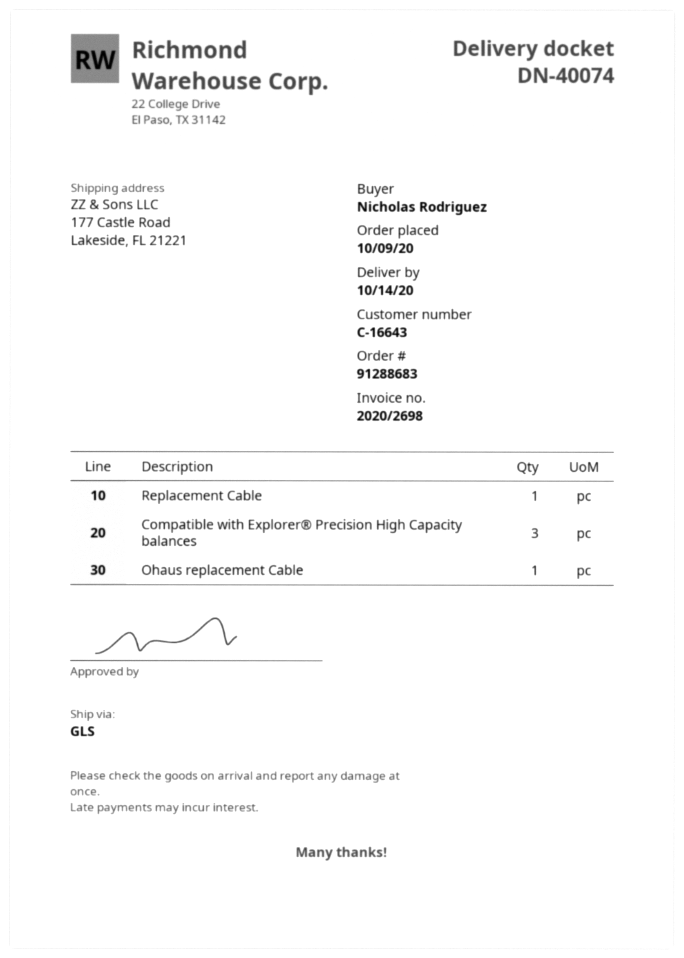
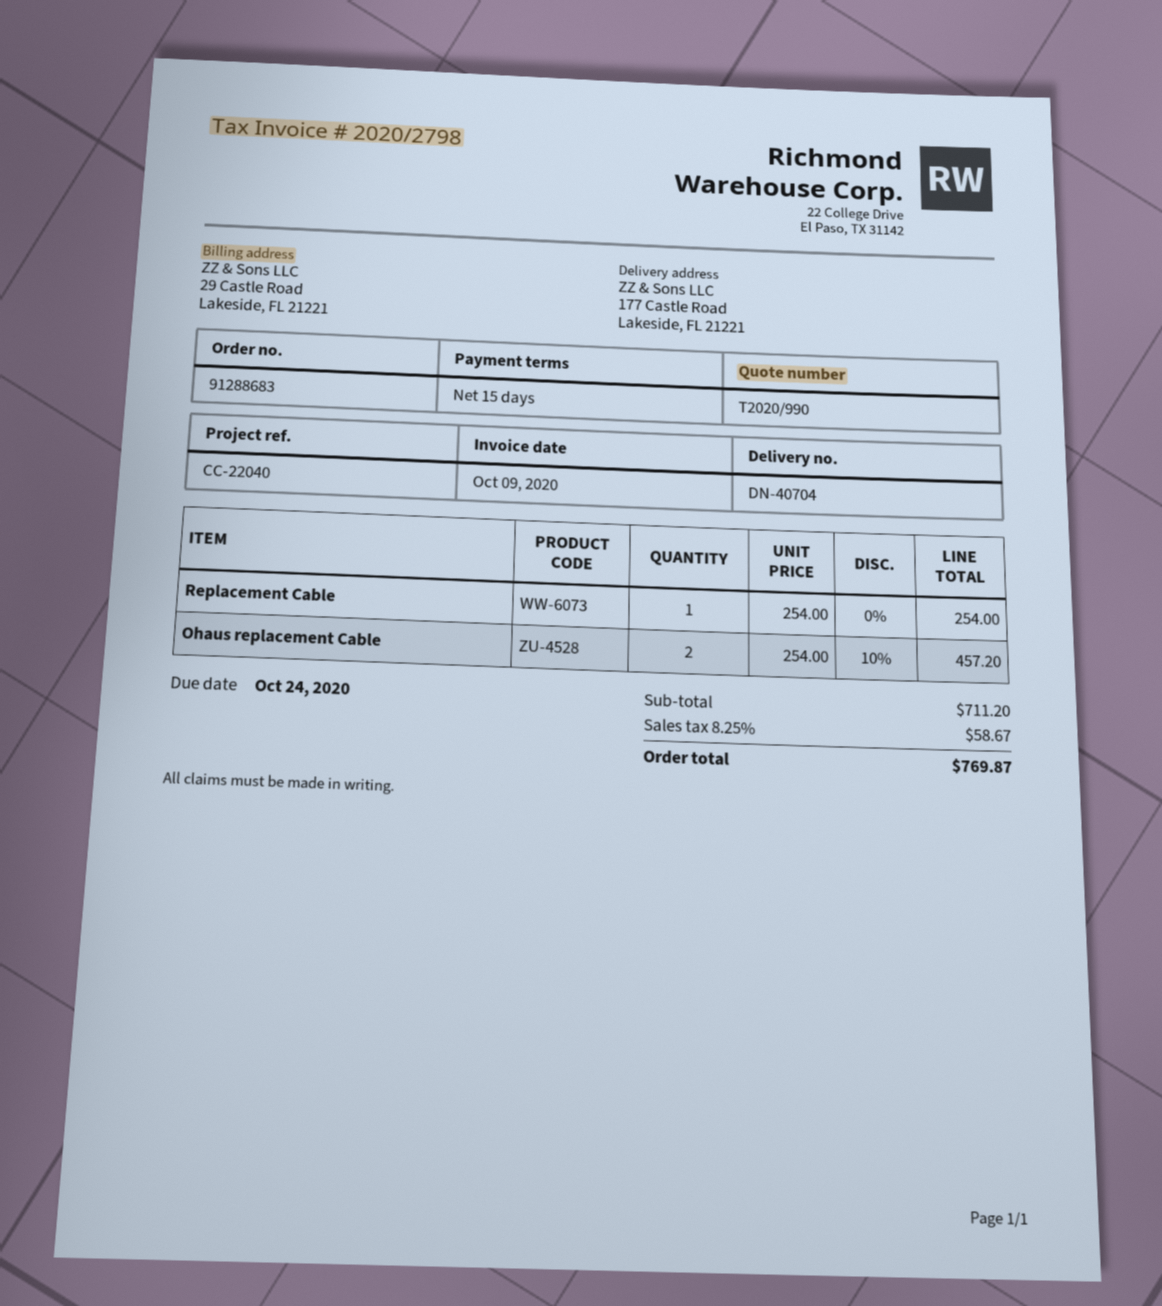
delivery note number: DN-40074 -> DN-40704
invoice number: 2020/2698 -> 2020/2798
Compatible with Explorer® Precision High Capacity balances: 3 -> none
Ohaus replacement Cable: 1 -> 2

